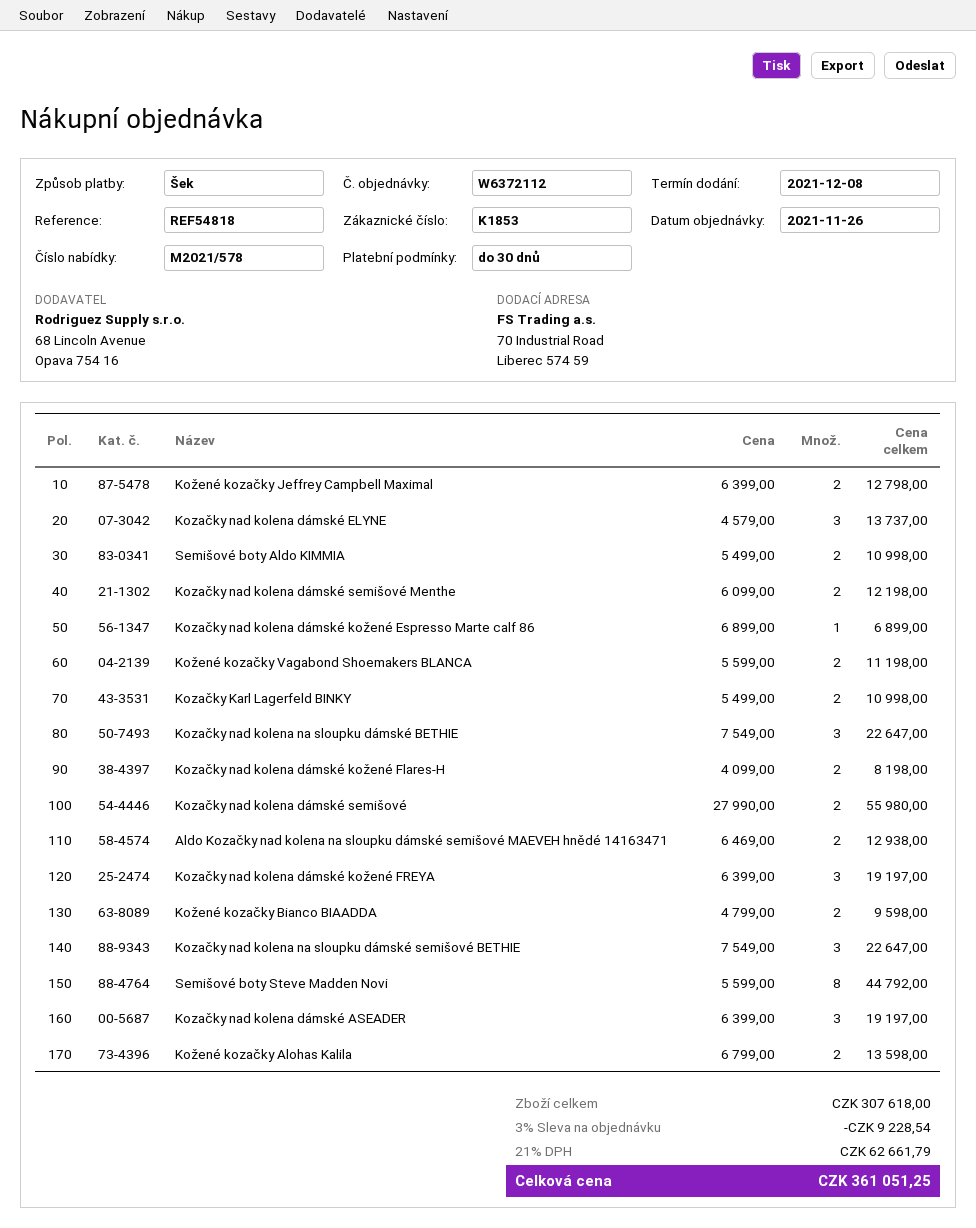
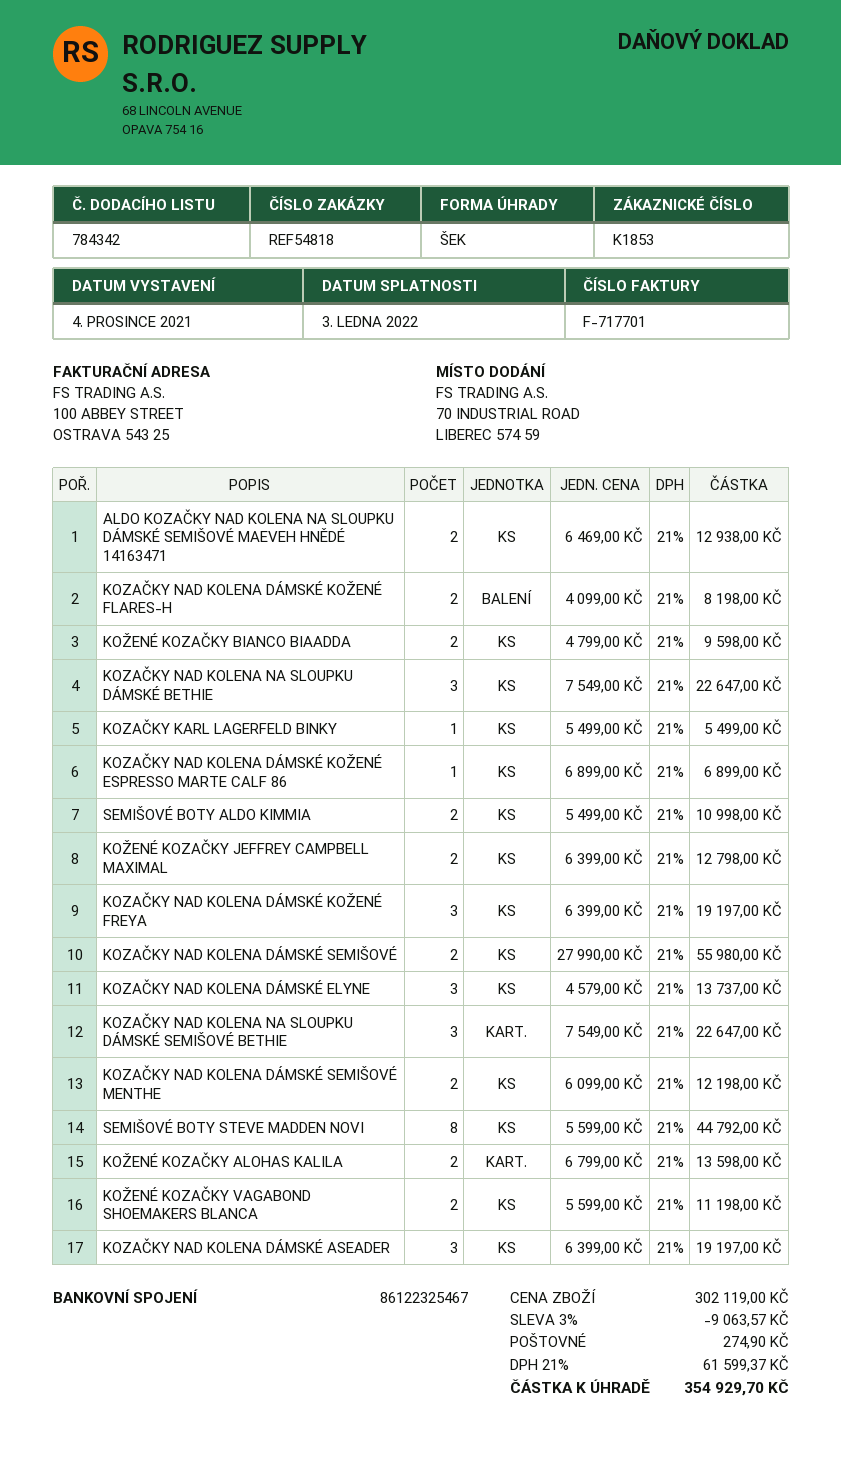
Kozačky Karl Lagerfeld BINKY: 2 x 5499.00 = 10998.00 -> 1 x 5499.00 = 5499.00
subtotal: 307618.00 -> 302119.00
discount: 3% = 9228.54 -> 3% = 9063.57
shipping: none -> 274.90
tax: 21% = 62661.79 -> 21% = 61599.37
total: 361051.25 -> 354929.70

